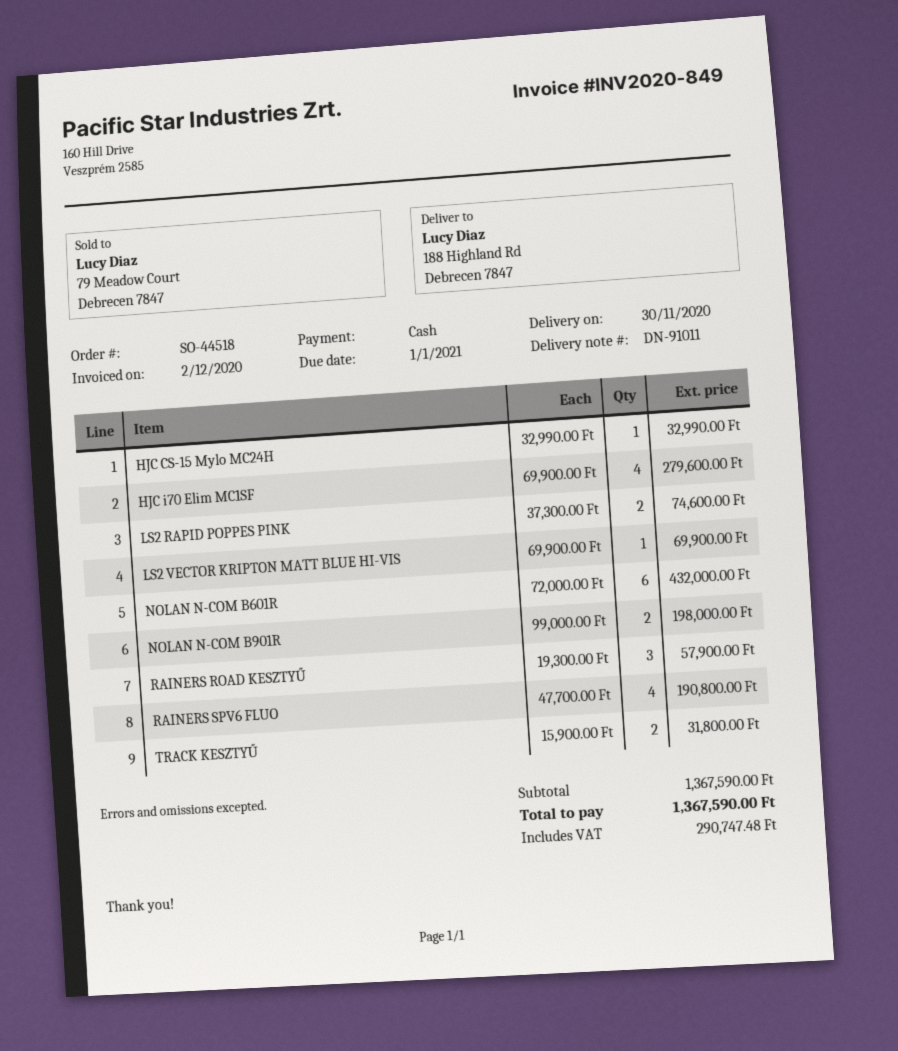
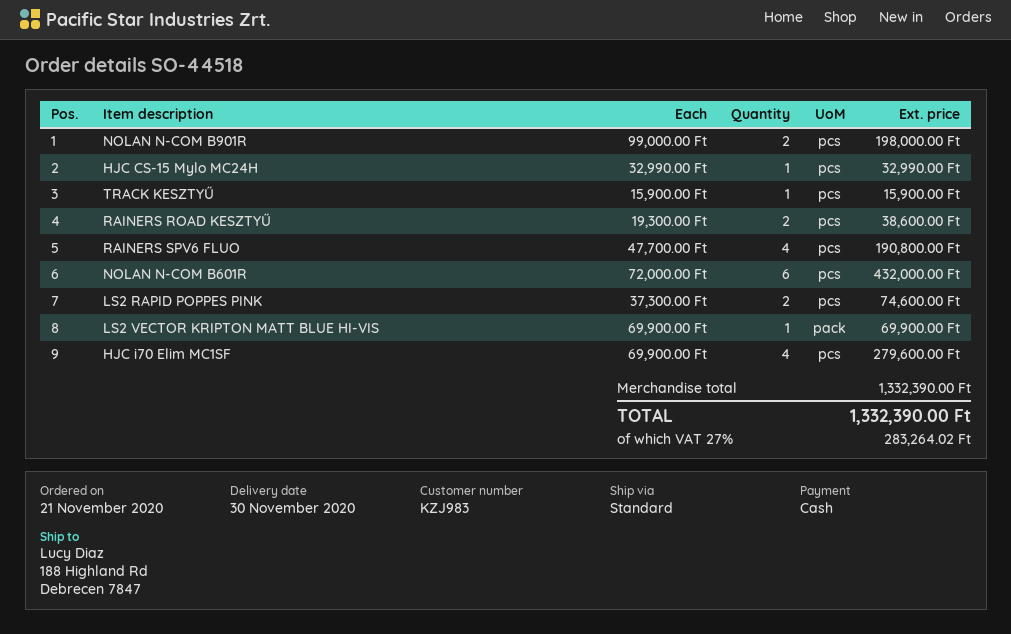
RAINERS ROAD KESZTYŰ: 3 x 19300.00 = 57900.00 -> 2 x 19300.00 = 38600.00
TRACK KESZTYŰ: 2 x 15900.00 = 31800.00 -> 1 x 15900.00 = 15900.00
subtotal: 1367590.00 -> 1332390.00
tax: 290747.48 -> 283264.02
total: 1367590.00 -> 1332390.00

